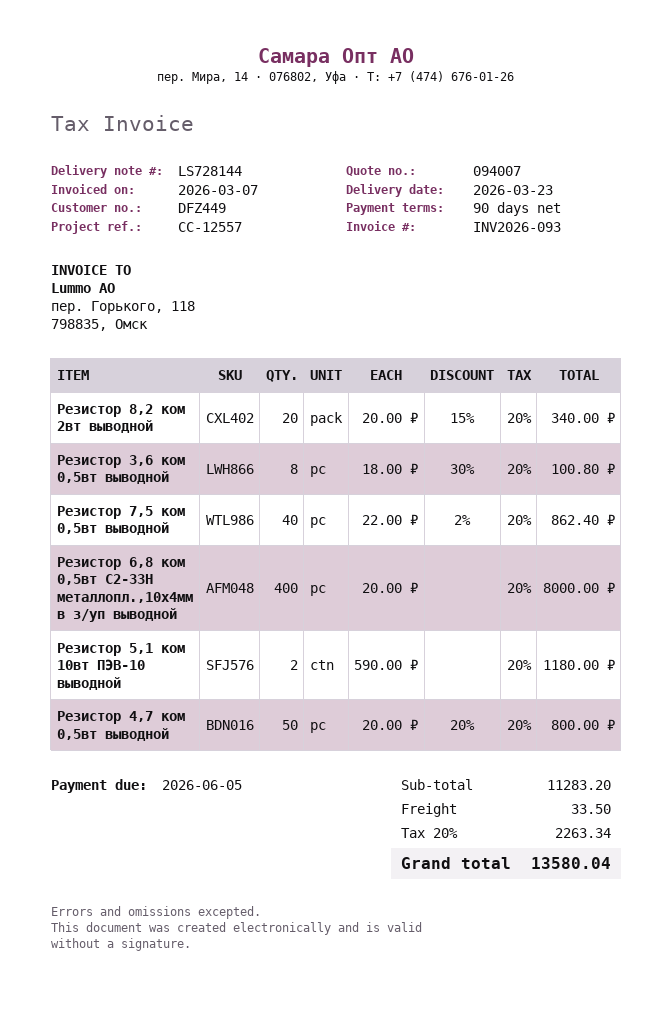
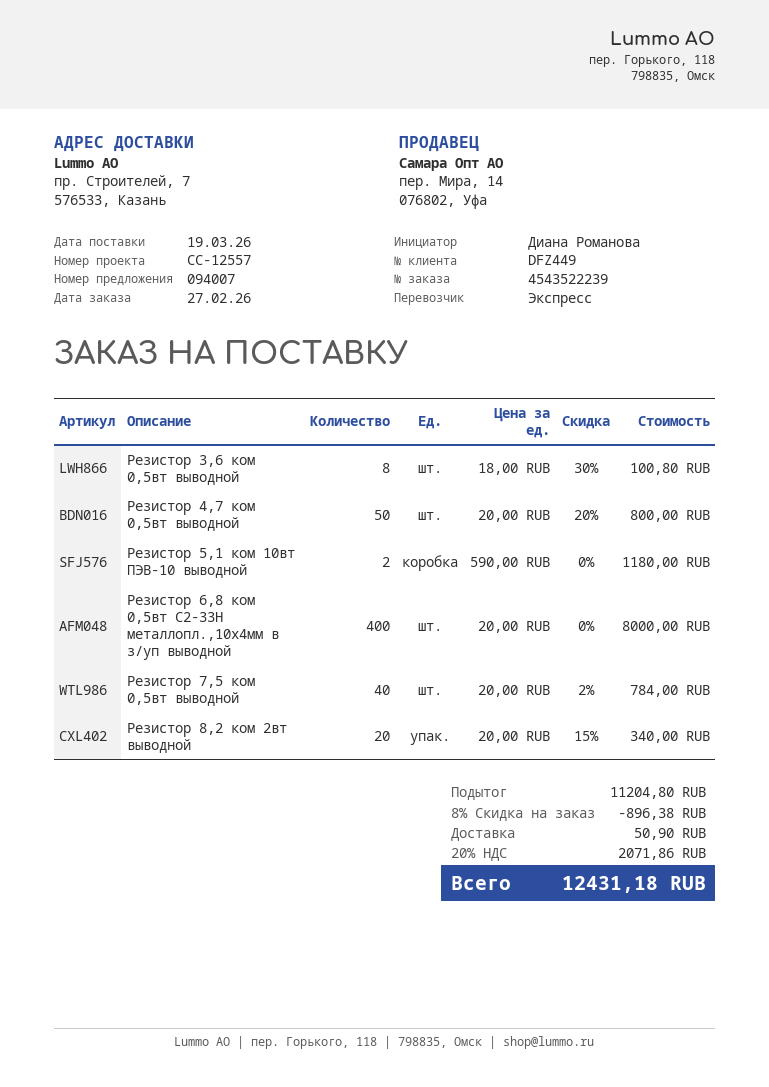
delivery date: 2026-03-23 -> 2026-03-19
Резистор 7,5 ком 0,5вт выводной: 40 x 22.00 - 2% = 862.40 -> 40 x 20.00 - 2% = 784.00
subtotal: 11283.20 -> 11204.80
discount: none -> 8% = 896.38
shipping: 33.50 -> 50.90
tax: 20% = 2263.34 -> 20% = 2071.86
total: 13580.04 -> 12431.18

